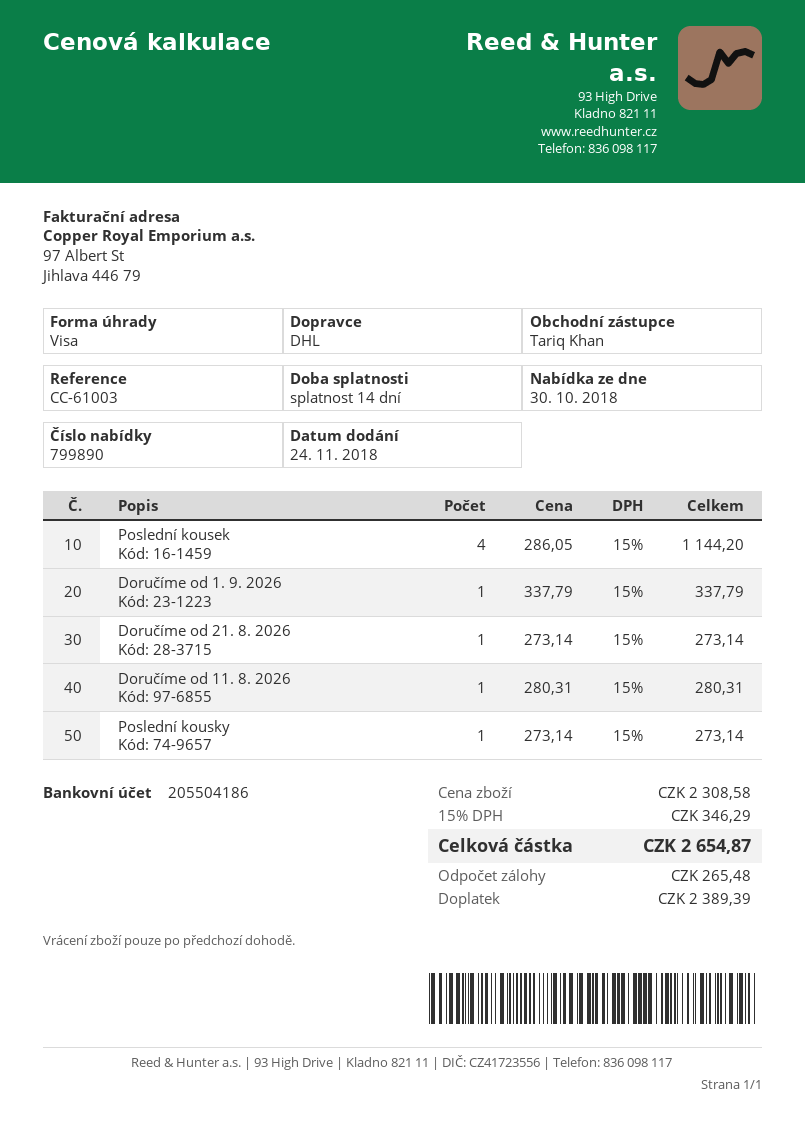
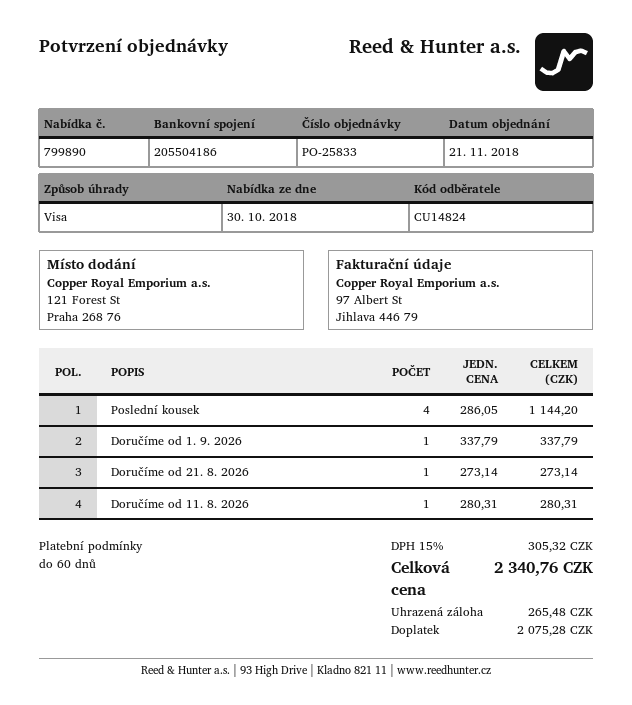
payment terms: 14 days -> 60 days
Poslední kousky: 1 x 273.14 = 273.14 -> none
tax: 15% = 346.29 -> 15% = 305.32
total: 2654.87 -> 2340.76
balance: 2389.39 -> 2075.28

